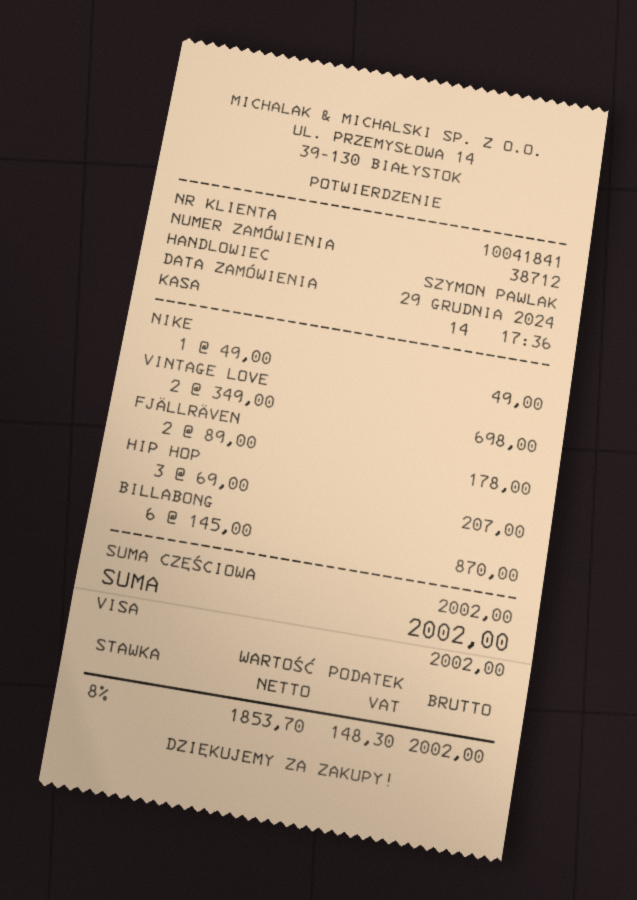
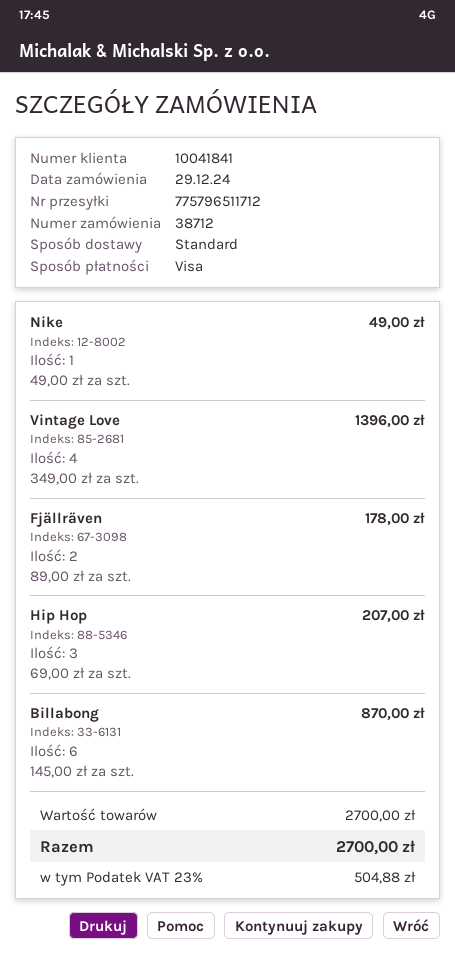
VINTAGE LOVE: 2 x 349.00 = 698.00 -> 4 x 349.00 = 1396.00
subtotal: 2002.00 -> 2700.00
tax: 8% = 148.30 -> 23% = 504.88
total: 2002.00 -> 2700.00

